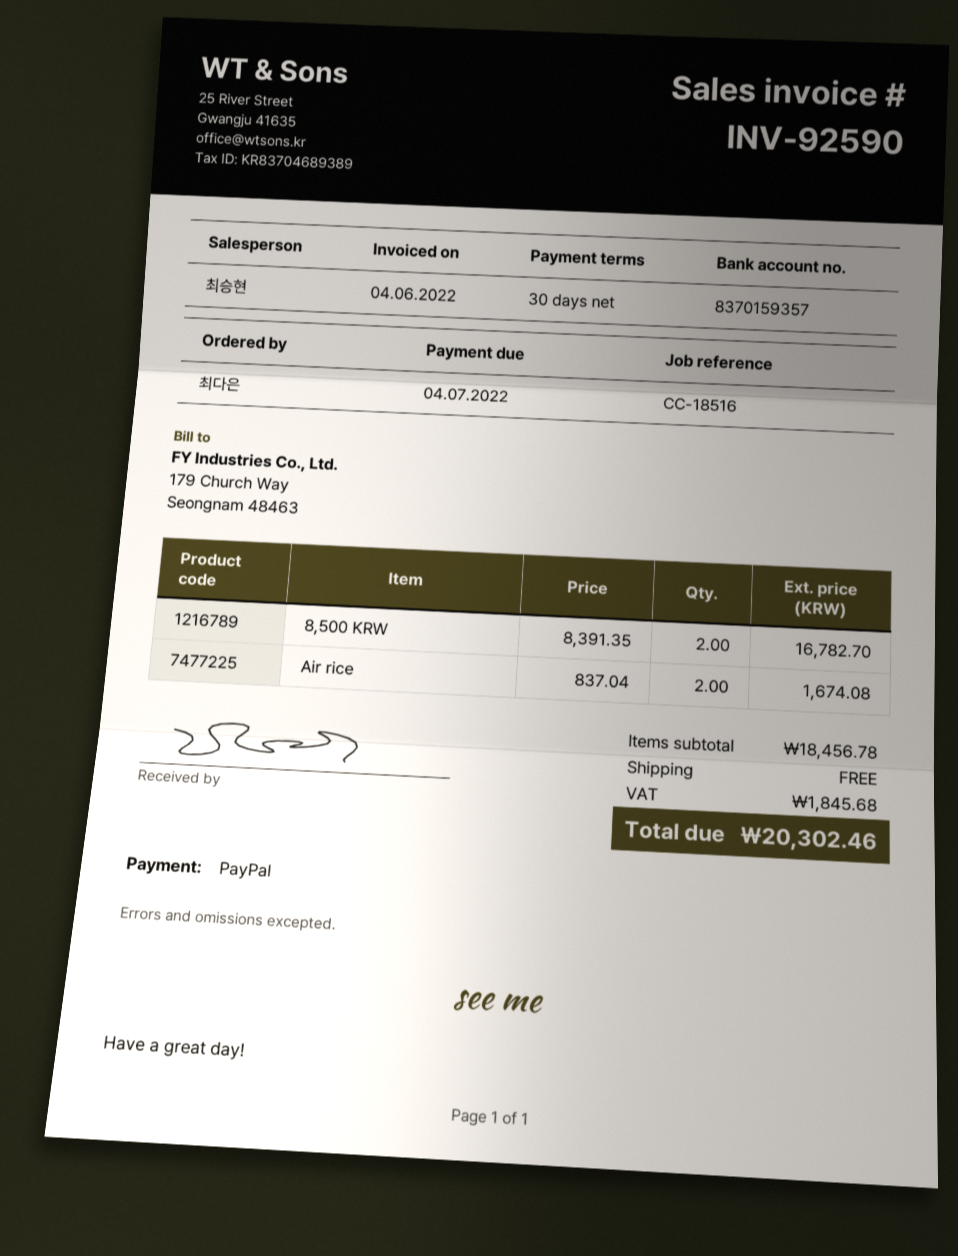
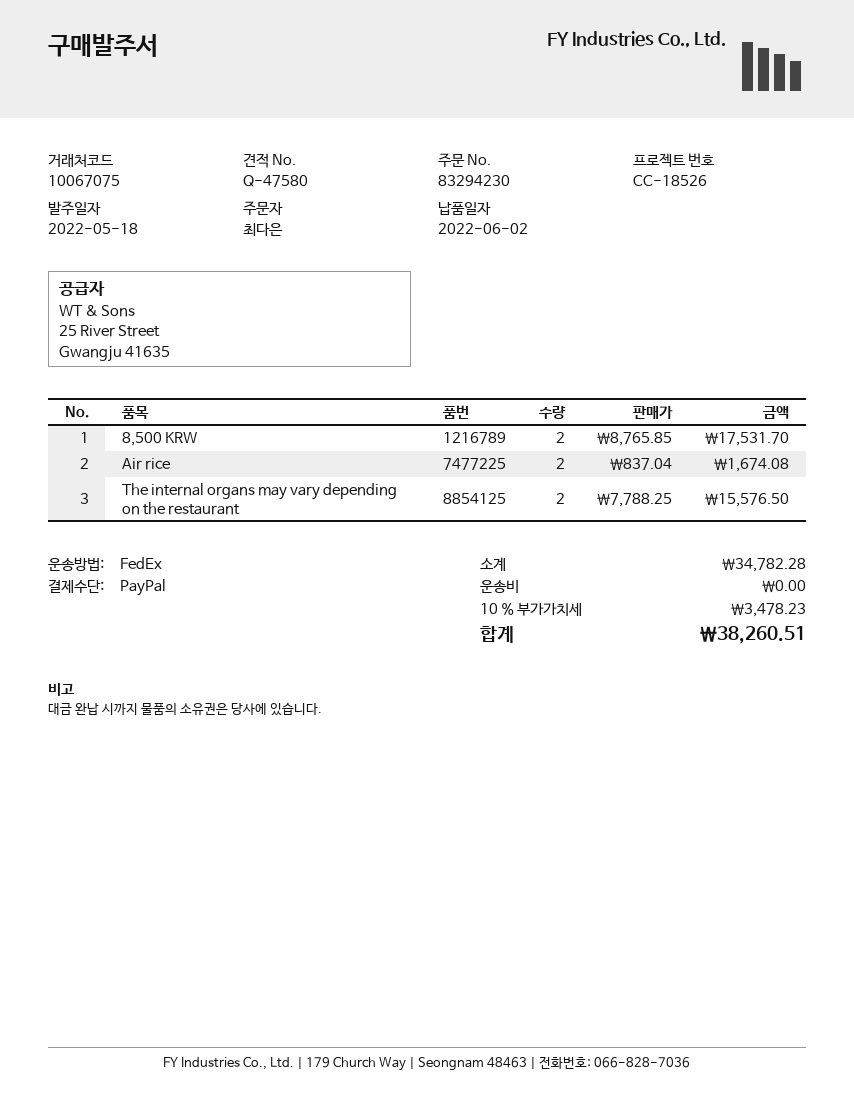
reference: CC-18516 -> CC-18526
8,500 KRW: 2 x 8391.35 = 16782.70 -> 2 x 8765.85 = 17531.70
The internal organs may vary depending on the restaurant: none -> 2 x 7788.25 = 15576.50
subtotal: 18456.78 -> 34782.28
tax: 1845.68 -> 3478.23
total: 20302.46 -> 38260.51

